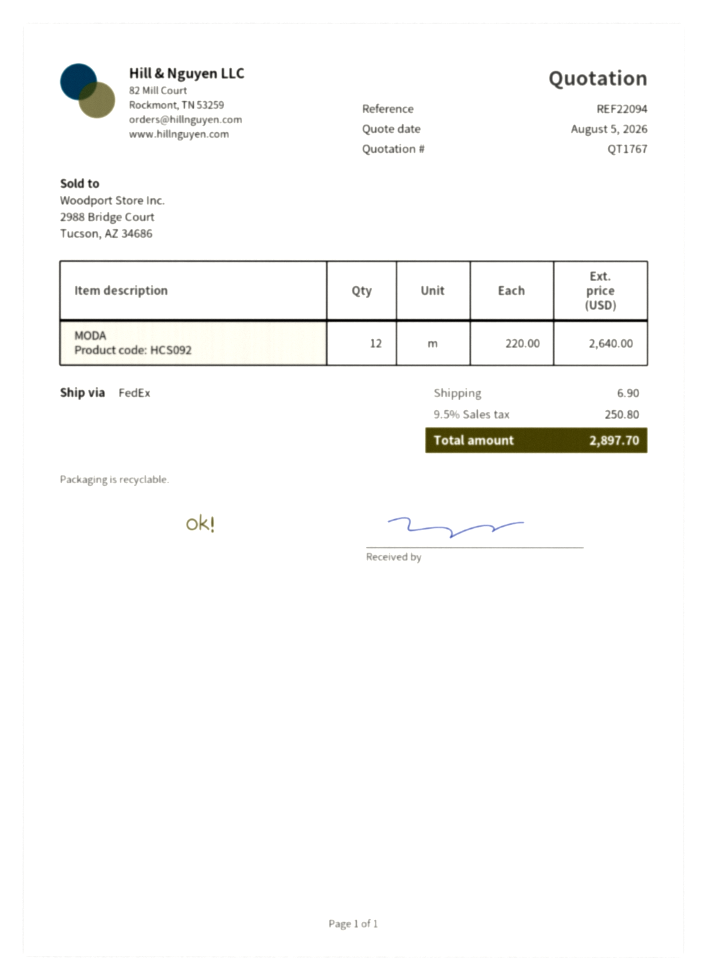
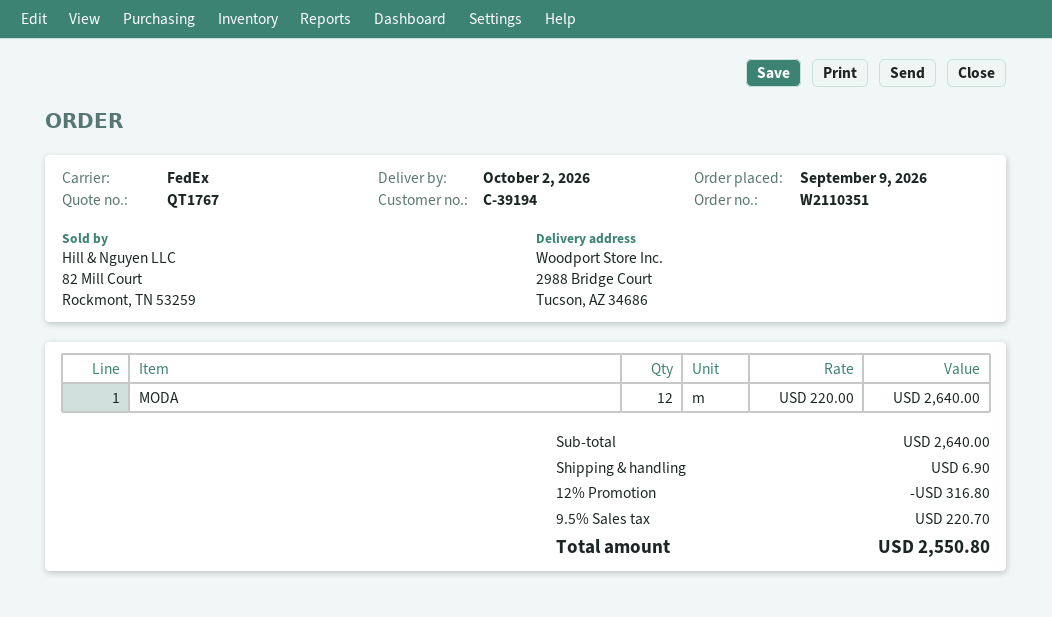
discount: none -> 12% = 316.80
tax: 9.5% = 250.80 -> 9.5% = 220.70
total: 2897.70 -> 2550.80

